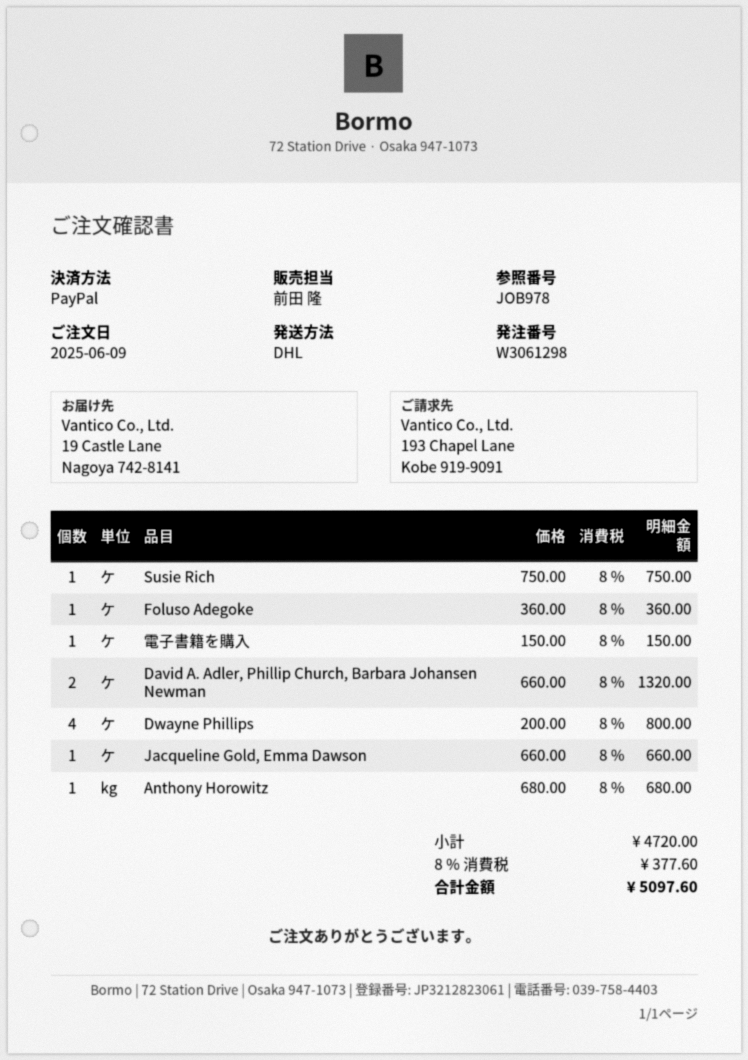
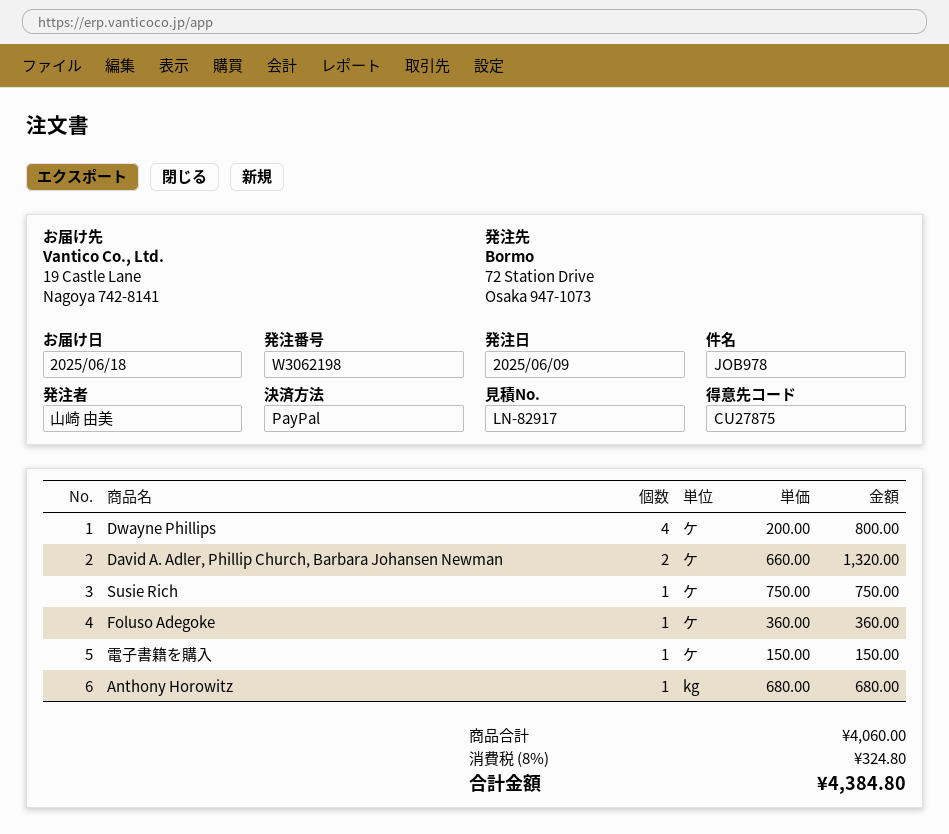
order number: W3061298 -> W3062198
Jacqueline Gold, Emma Dawson: 1 x 660.00 = 660.00 -> none
subtotal: 4720.00 -> 4060.00
tax: 8% = 377.60 -> 8% = 324.80
total: 5097.60 -> 4384.80

